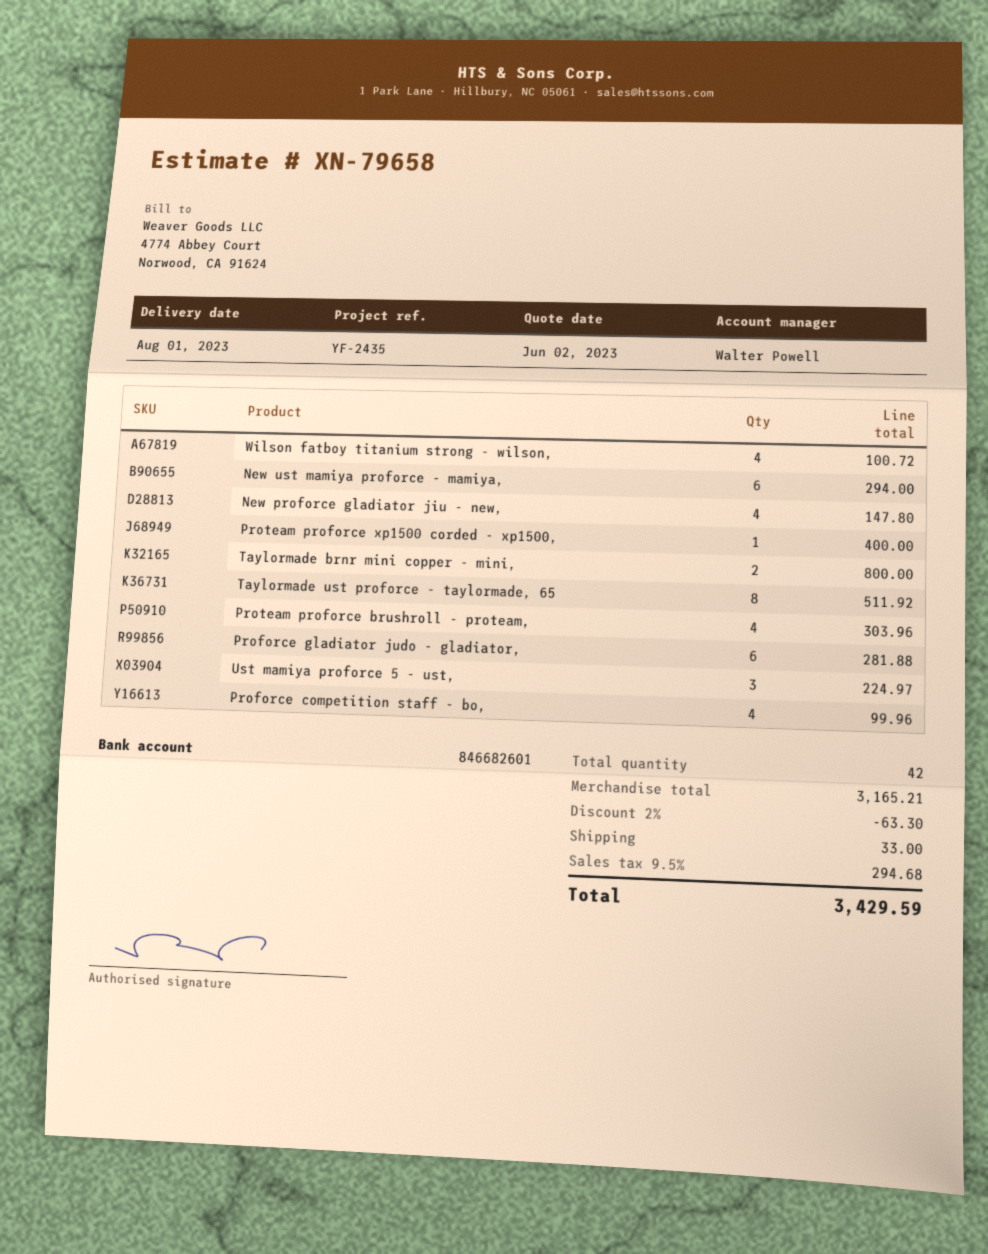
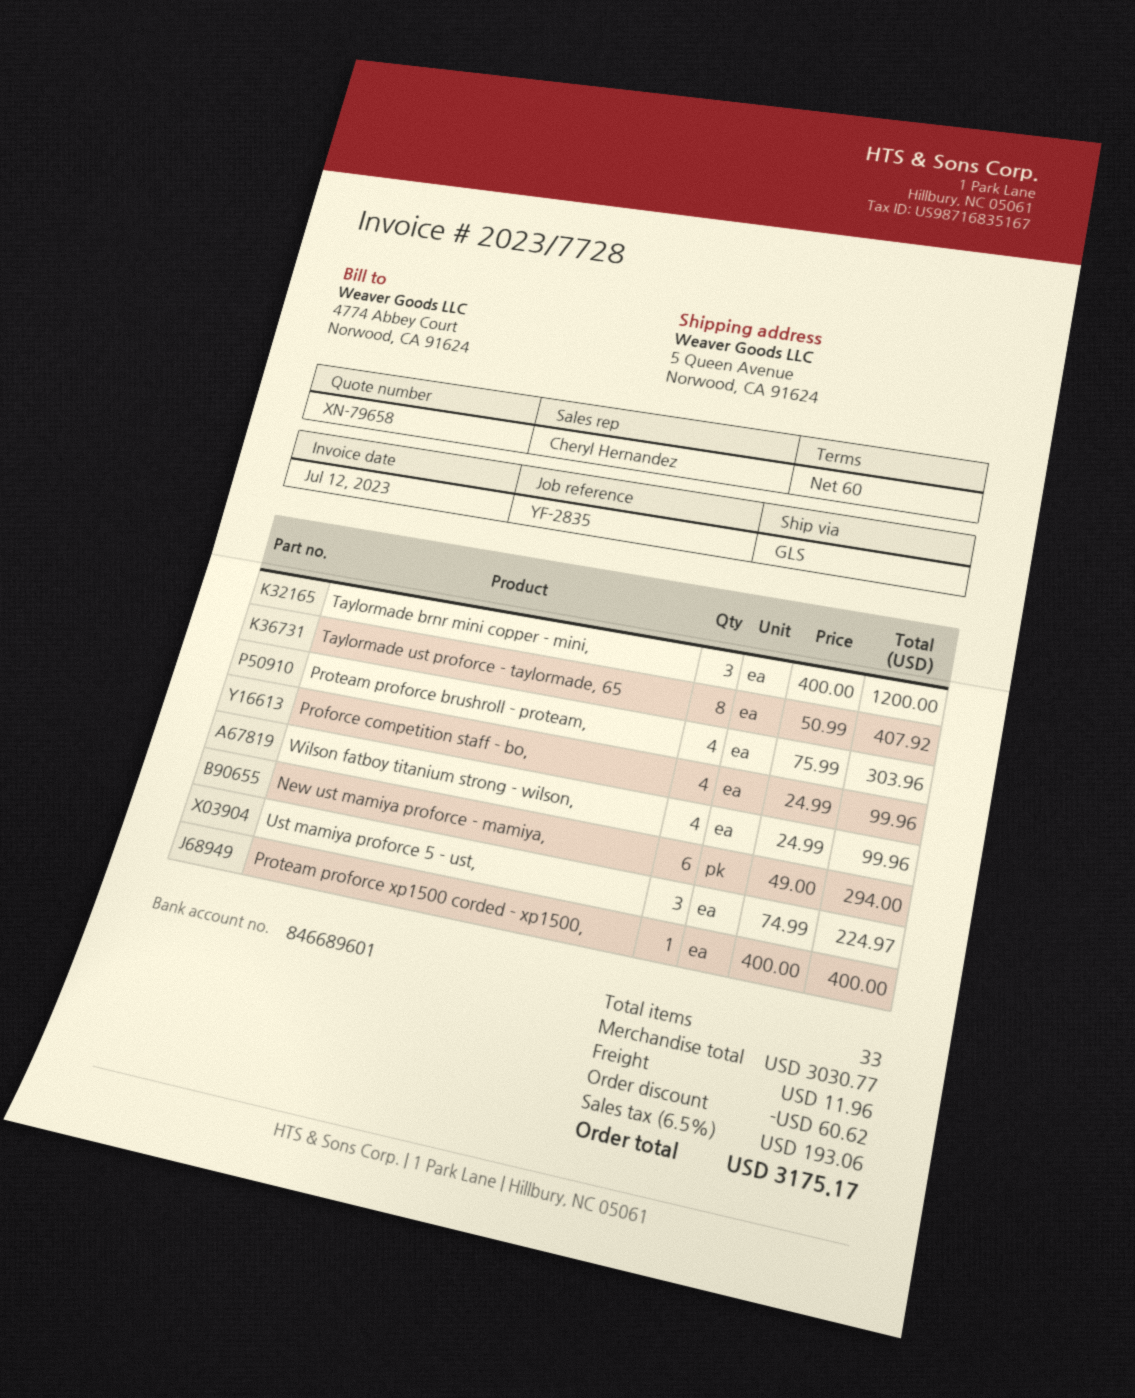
reference: YF-2435 -> YF-2835
sales rep: Walter Powell -> Cheryl Hernandez
bank account: 846682601 -> 846689601
Wilson fatboy titanium strong - wilson,: 4 for 100.72 -> 4 for 99.96
New proforce gladiator jiu - new,: 4 for 147.80 -> none
Taylormade brnr mini copper - mini,: 2 for 800.00 -> 3 for 1200.00
Taylormade ust proforce - taylormade, 65: 8 for 511.92 -> 8 for 407.92
Proforce gladiator judo - gladiator,: 6 for 281.88 -> none
total quantity: 42 -> 33
subtotal: 3165.21 -> 3030.77
discount: 63.30 -> 60.62
shipping: 33.00 -> 11.96
tax: 9.5% = 294.68 -> 6.5% = 193.06
total: 3429.59 -> 3175.17

